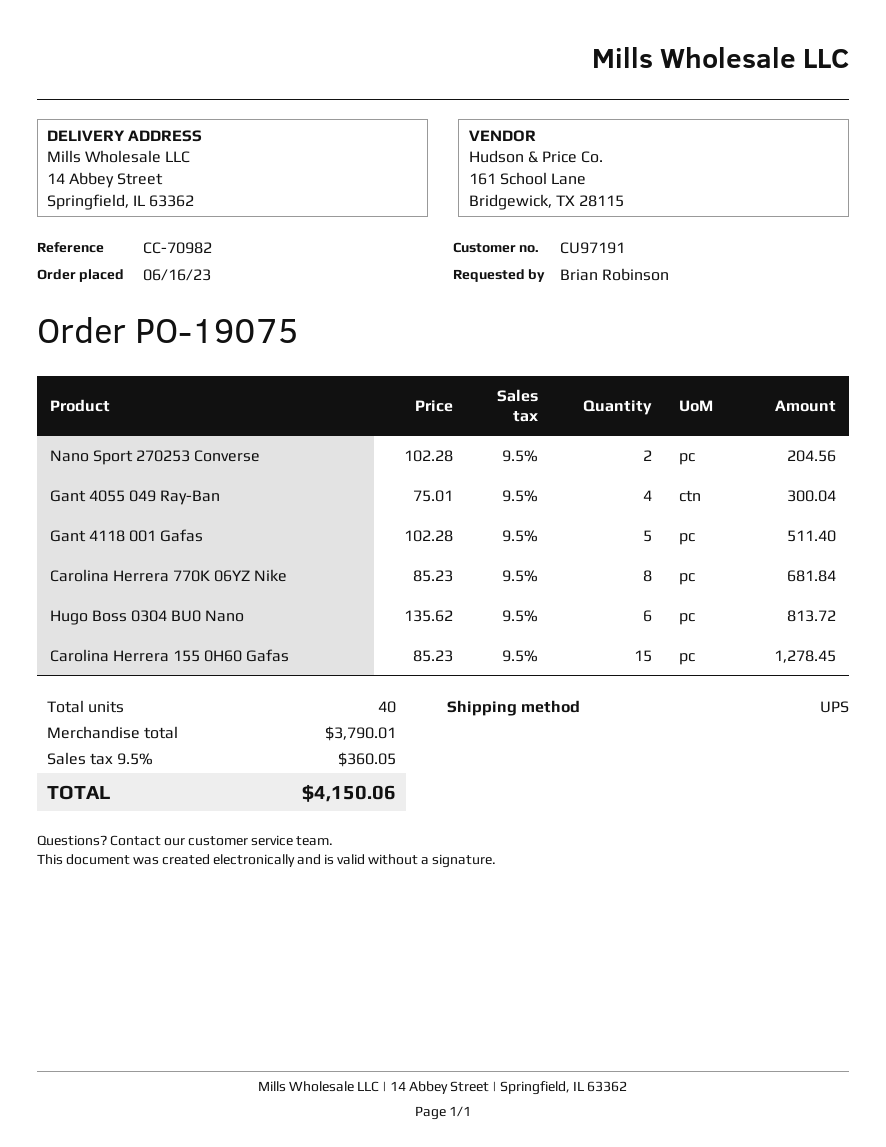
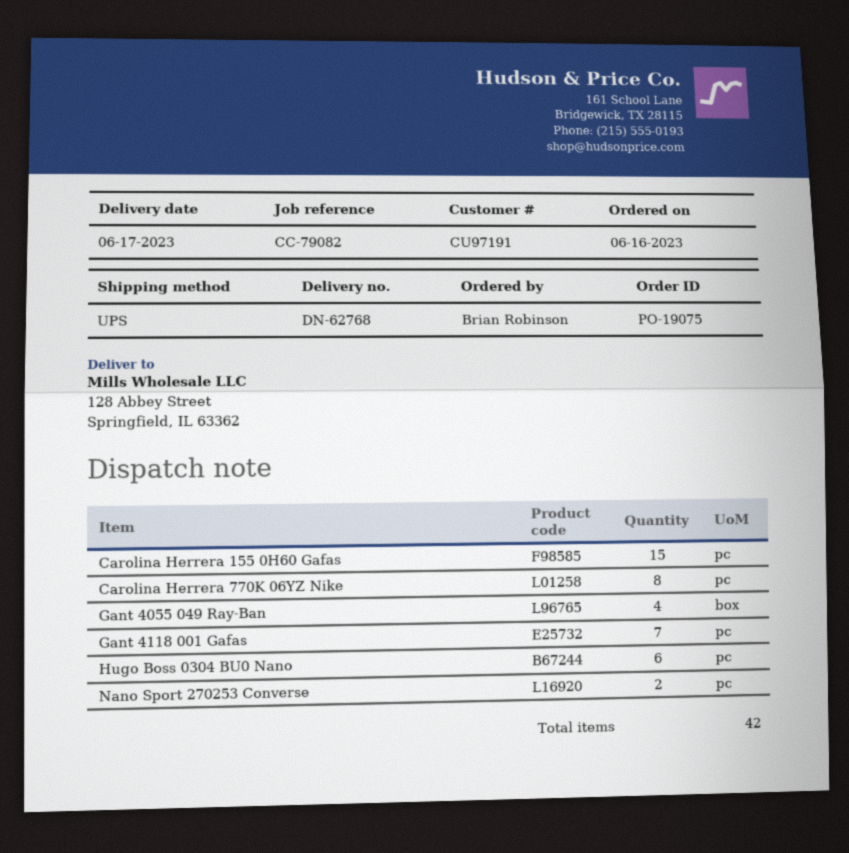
reference: CC-70982 -> CC-79082
ship to: 14 Abbey Street, Springfield, IL 63362 -> 128 Abbey Street, Springfield, IL 63362
Gant 4118 001 Gafas: 5 -> 7
total quantity: 40 -> 42

